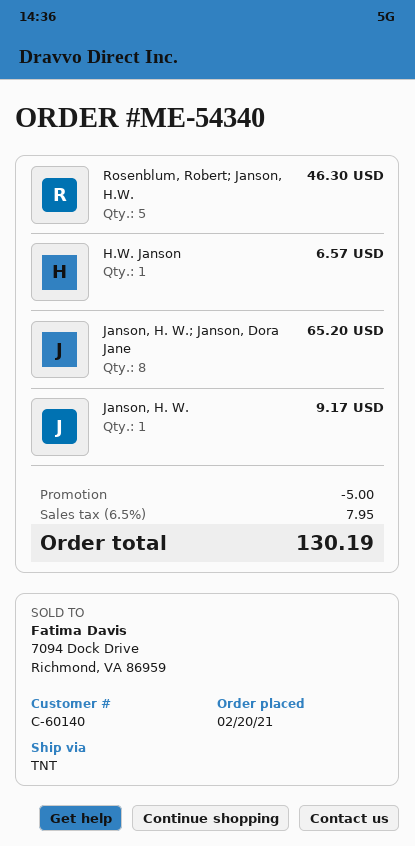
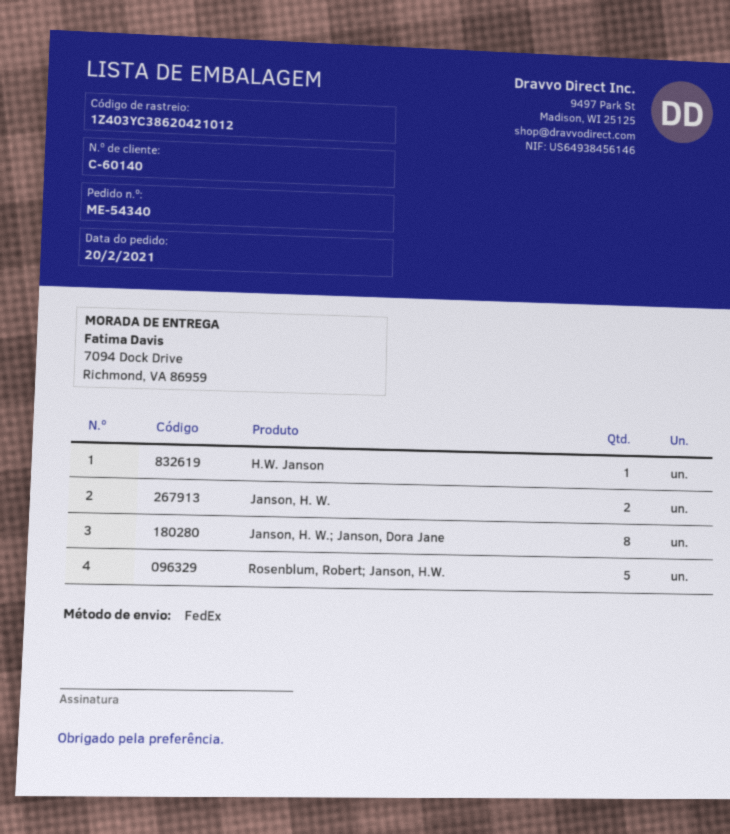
shipping method: TNT -> FedEx
Janson, H. W.: 1 -> 2

